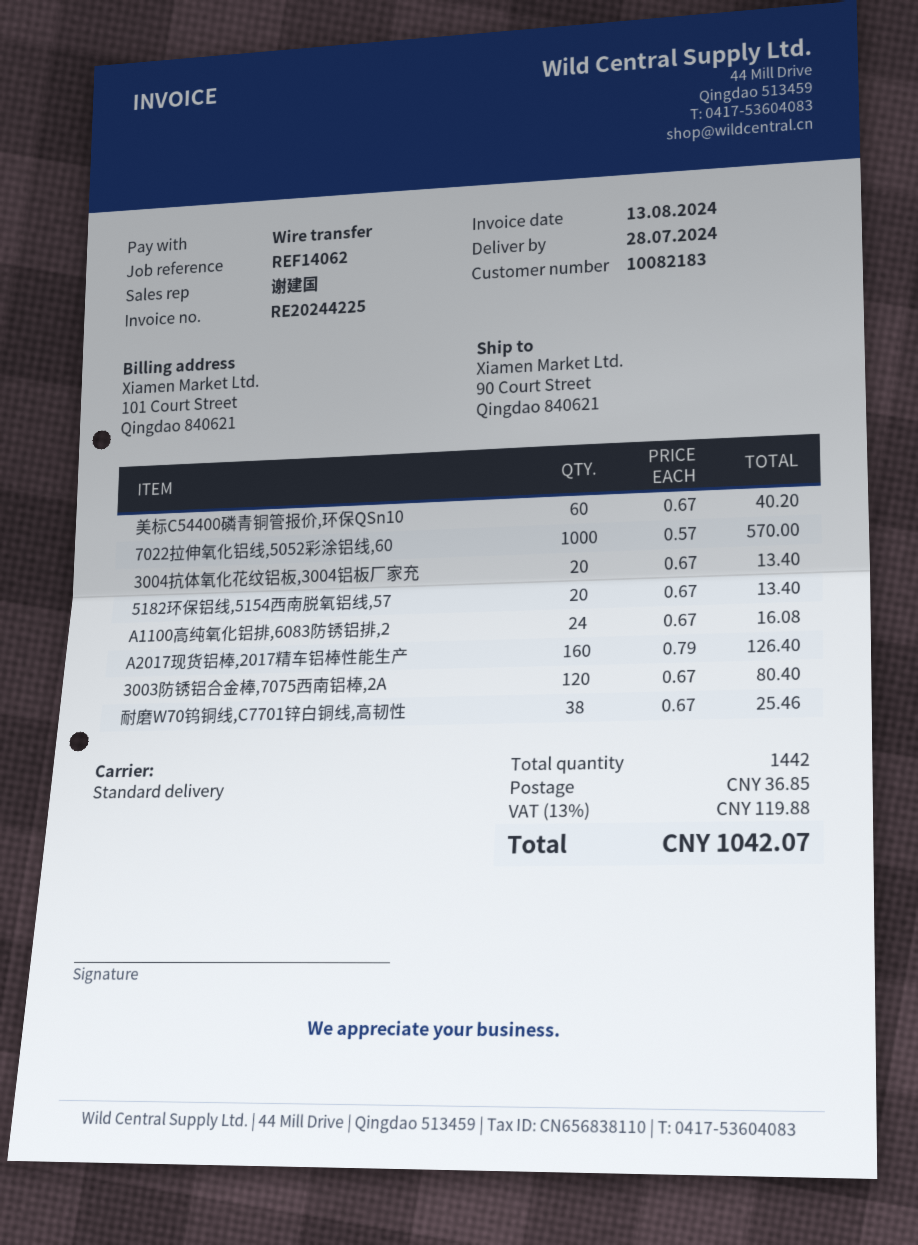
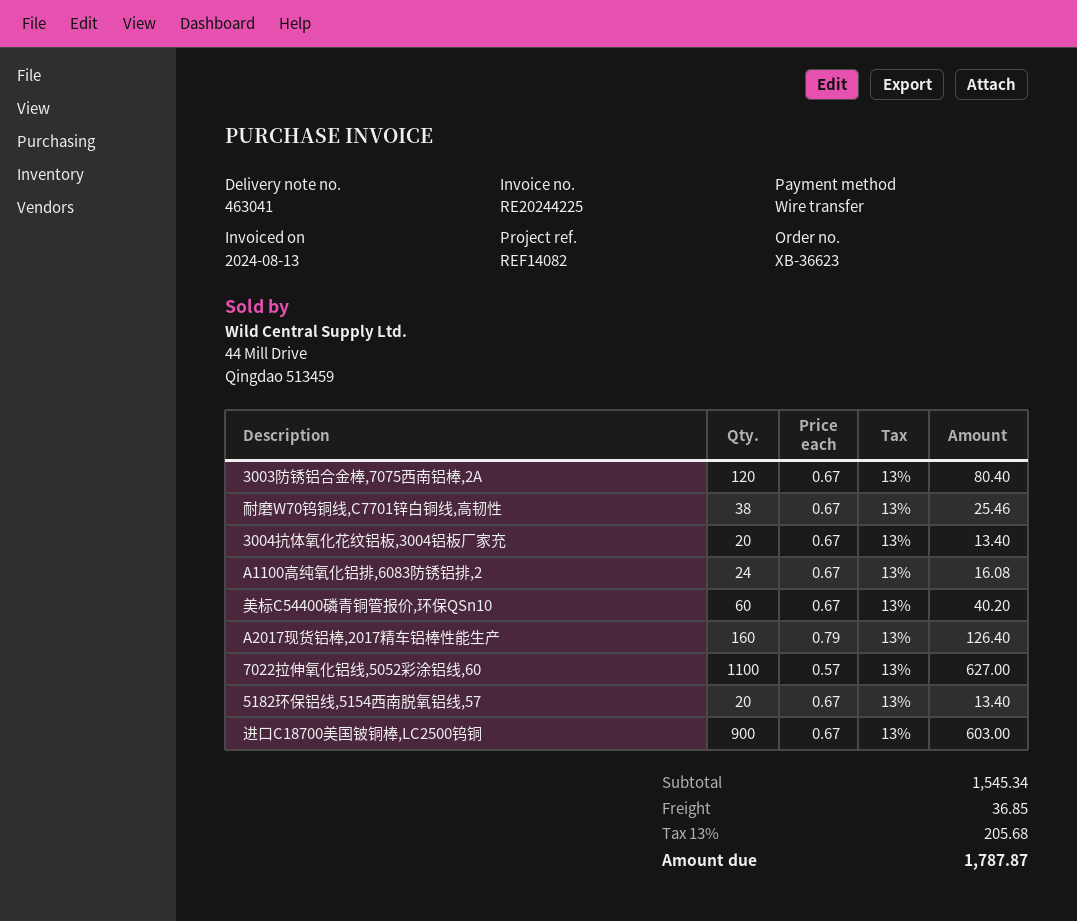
reference: REF14062 -> REF14082
7022拉伸氧化铝线,5052彩涂铝线,60: 1000 x 0.57 = 570.00 -> 1100 x 0.57 = 627.00
进口C18700美国铍铜棒,LC2500钨铜: none -> 900 x 0.67 = 603.00
tax: 13% = 119.88 -> 13% = 205.68
total: 1042.07 -> 1787.87

